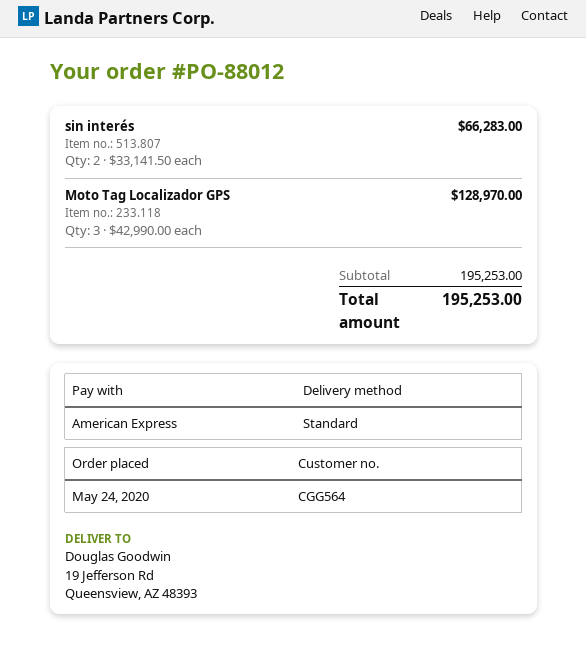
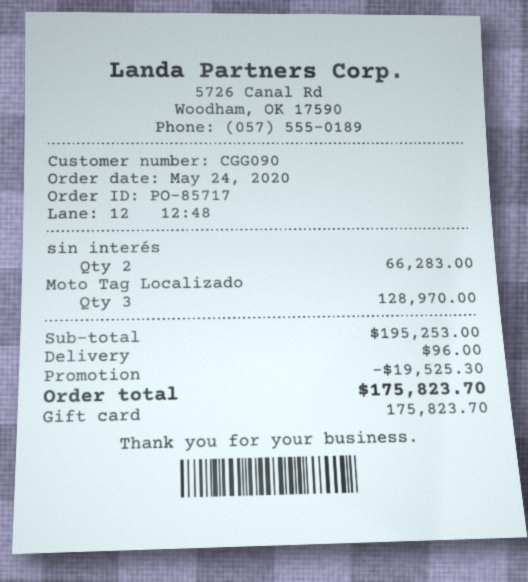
order number: PO-88012 -> PO-85717
customer number: CGG564 -> CGG090
payment method: American Express -> gift card
discount: none -> 19525.30
shipping: none -> 96.00
total: 195253.00 -> 175823.70

